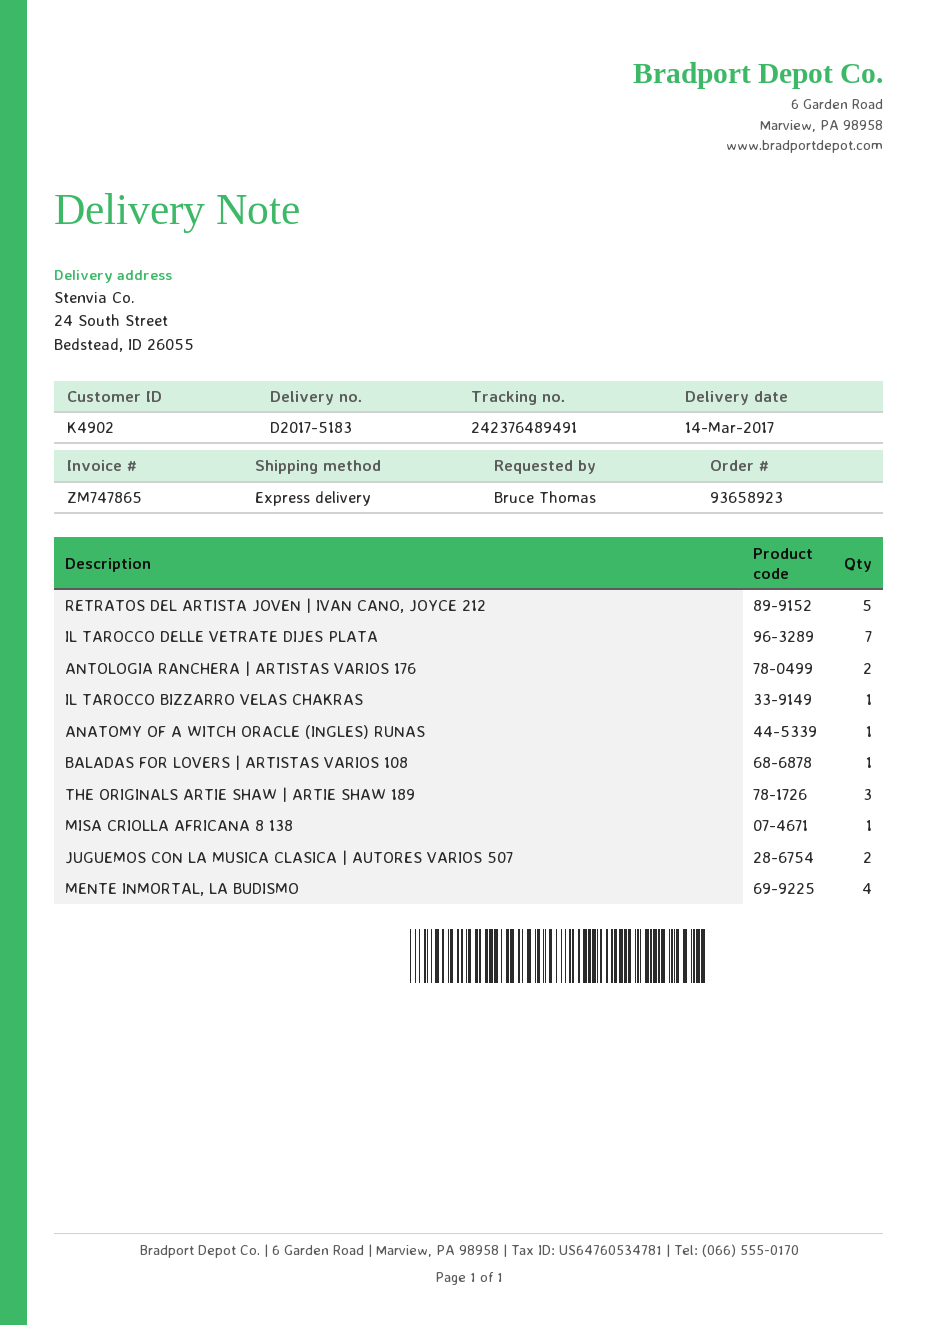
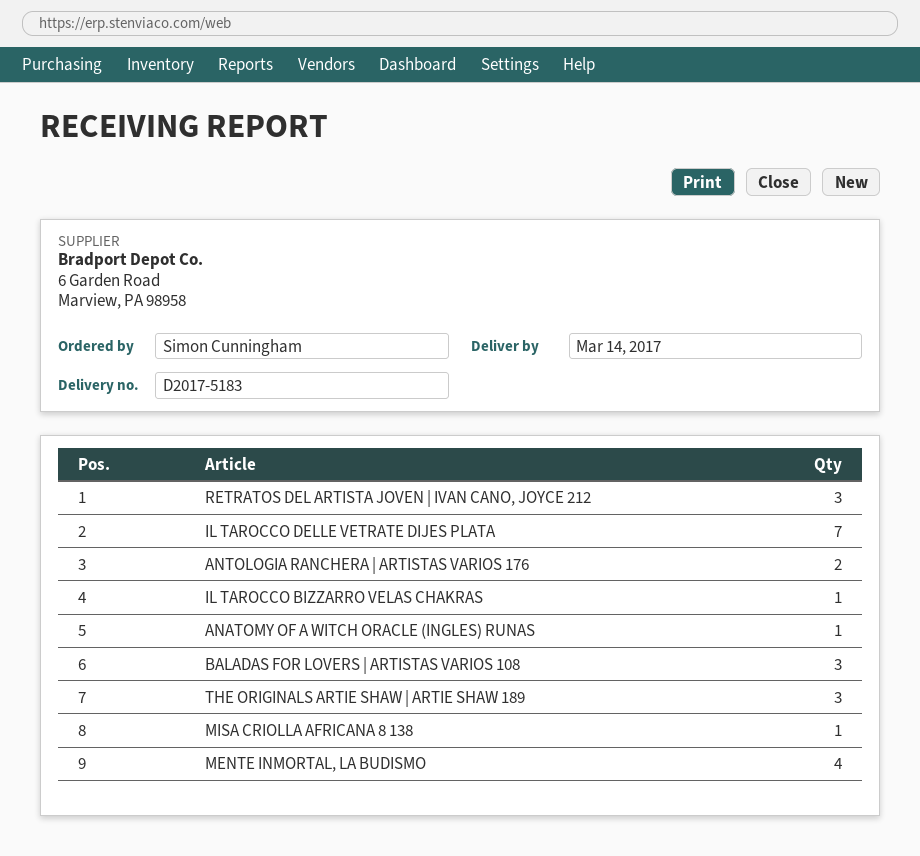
ordered by: Bruce Thomas -> Simon Cunningham
RETRATOS DEL ARTISTA JOVEN | IVAN CANO, JOYCE 212: 5 -> 3
BALADAS FOR LOVERS | ARTISTAS VARIOS 108: 1 -> 3
JUGUEMOS CON LA MUSICA CLASICA | AUTORES VARIOS 507: 2 -> none

